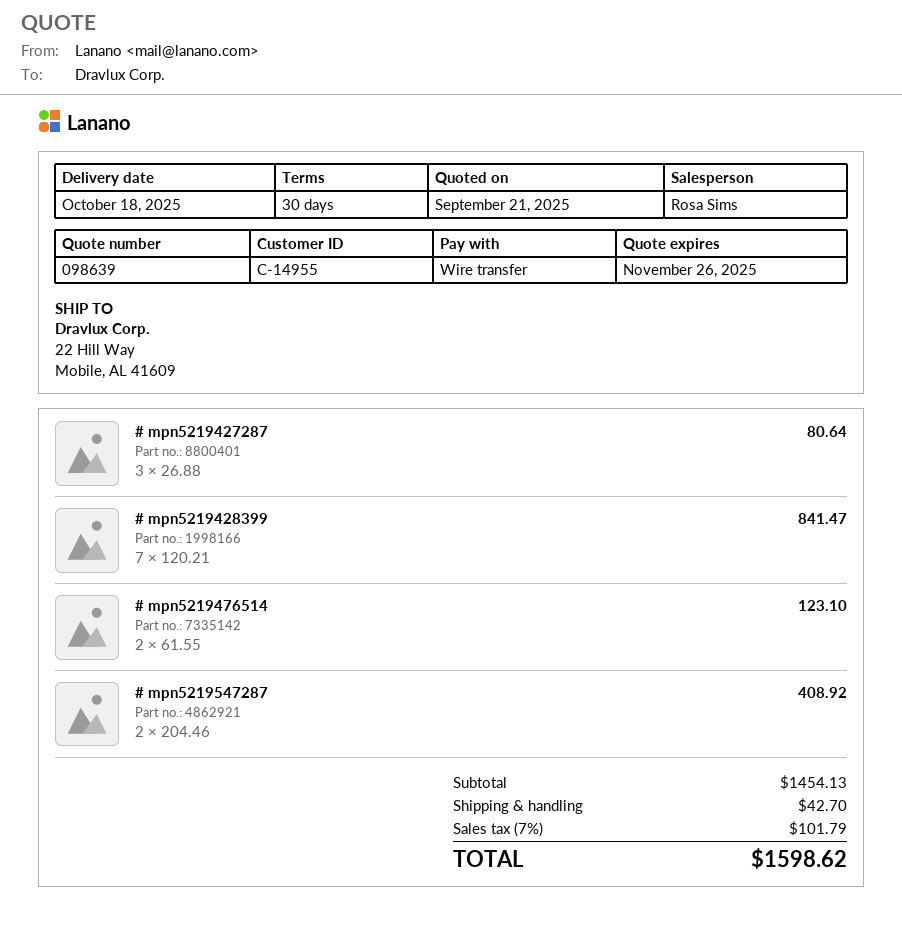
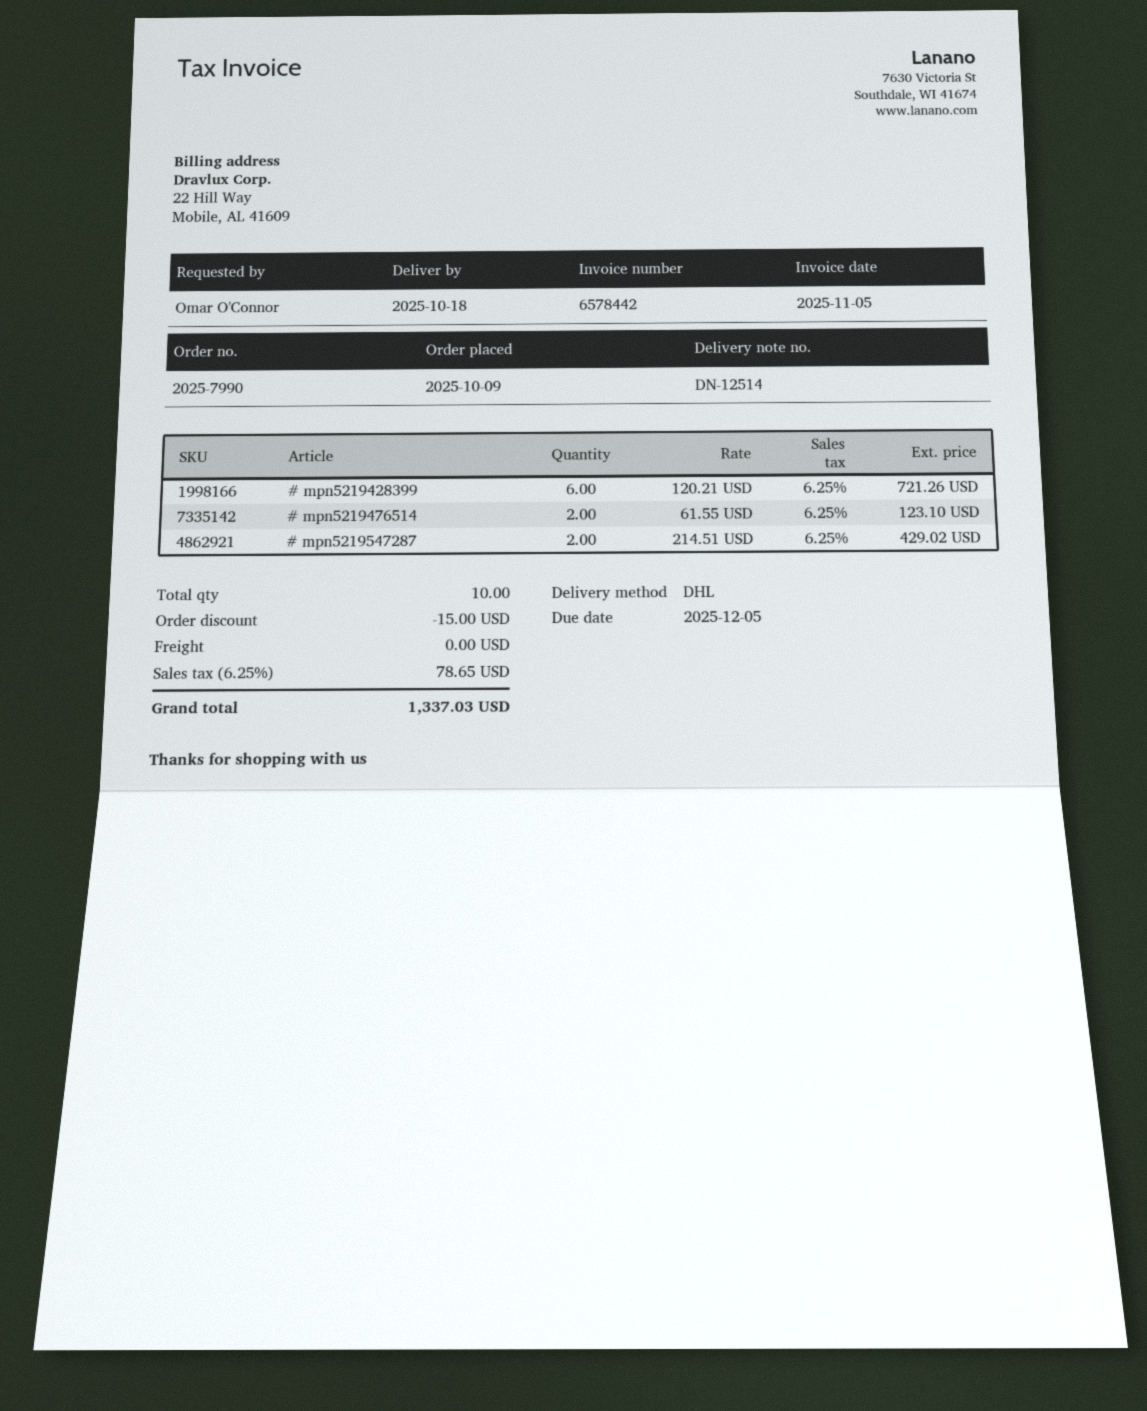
# mpn5219427287: 3 x 26.88 = 80.64 -> none
# mpn5219428399: 7 x 120.21 = 841.47 -> 6 x 120.21 = 721.26
# mpn5219547287: 2 x 204.46 = 408.92 -> 2 x 214.51 = 429.02
discount: none -> 15.00
shipping: 42.70 -> 0.00
tax: 7% = 101.79 -> 6.25% = 78.65
total: 1598.62 -> 1337.03

